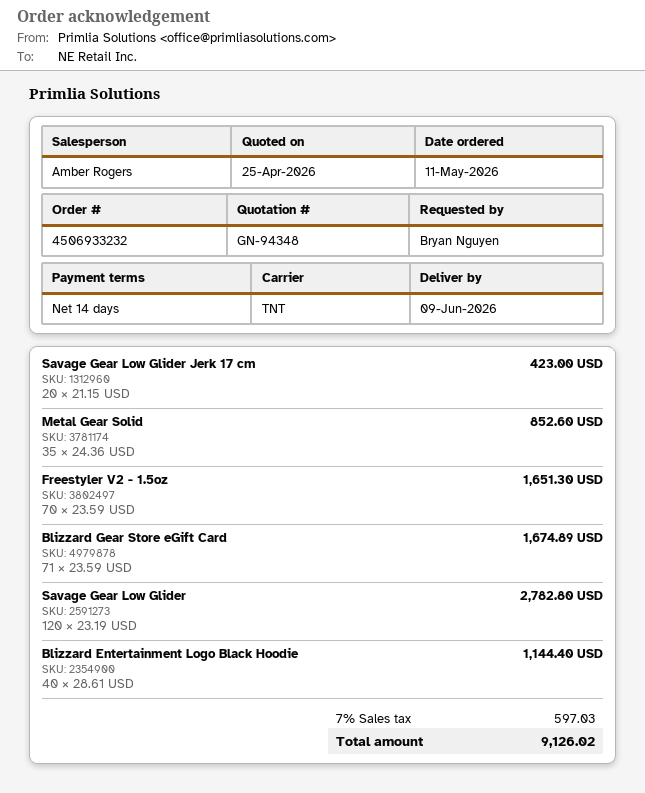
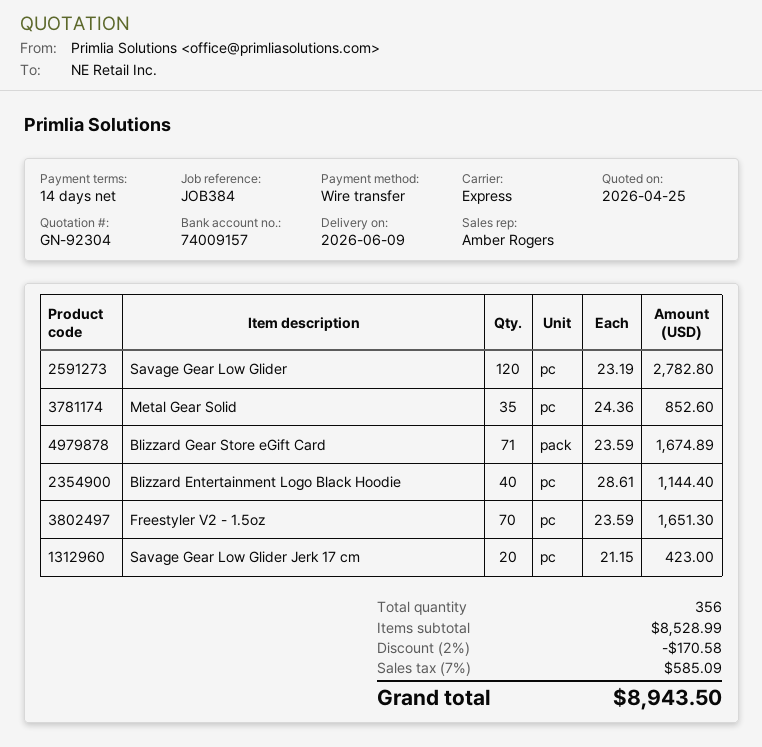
quote number: GN-94348 -> GN-92304
shipping method: TNT -> express
discount: none -> 2% = 170.58
tax: 7% = 597.03 -> 7% = 585.09
total: 9126.02 -> 8943.50

